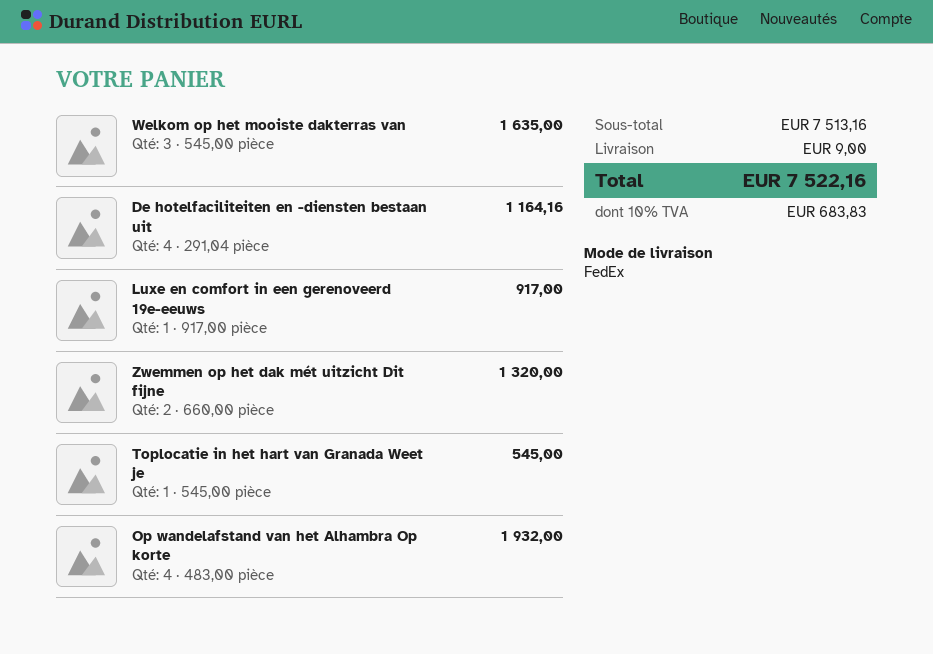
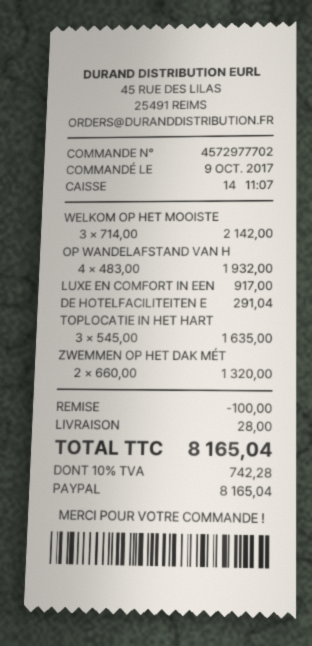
Welkom op het mooiste dakterras van: 3 x 545.00 = 1635.00 -> 3 x 714.00 = 2142.00
De hotelfaciliteiten en -diensten bestaan uit: 4 x 291.04 = 1164.16 -> 1 x 291.04 = 291.04
Toplocatie in het hart van Granada Weet je: 1 x 545.00 = 545.00 -> 3 x 545.00 = 1635.00
discount: none -> 100.00
shipping: 9.00 -> 28.00
tax: 10% = 683.83 -> 10% = 742.28
total: 7522.16 -> 8165.04

